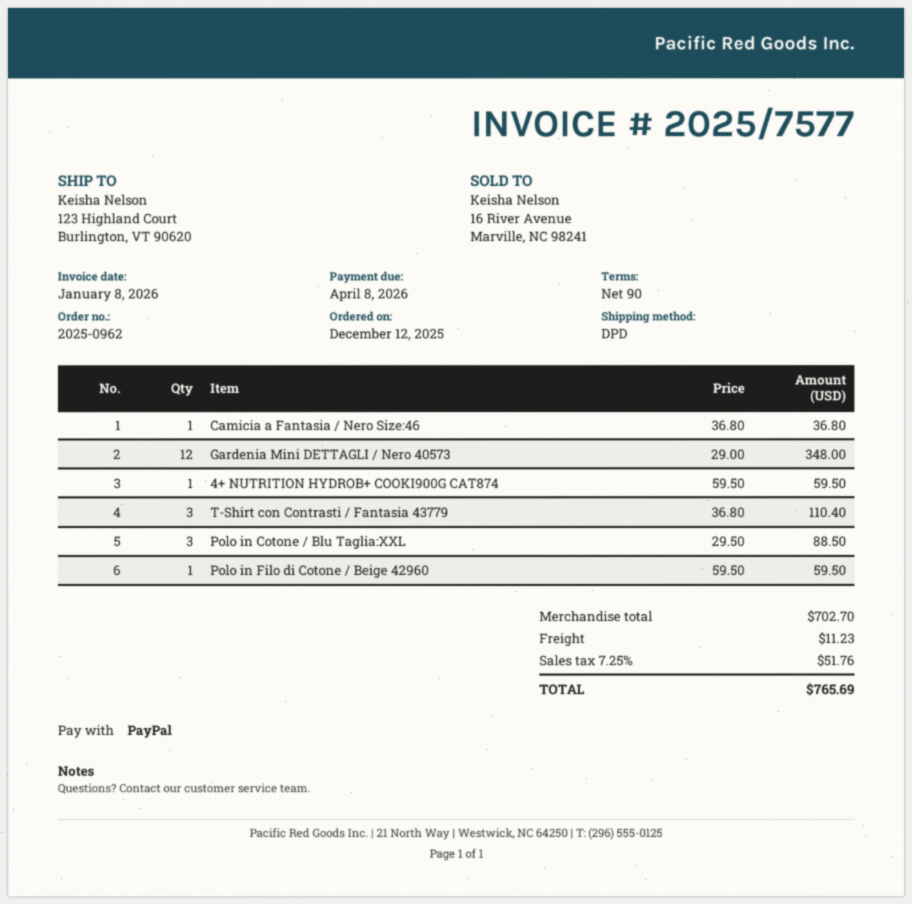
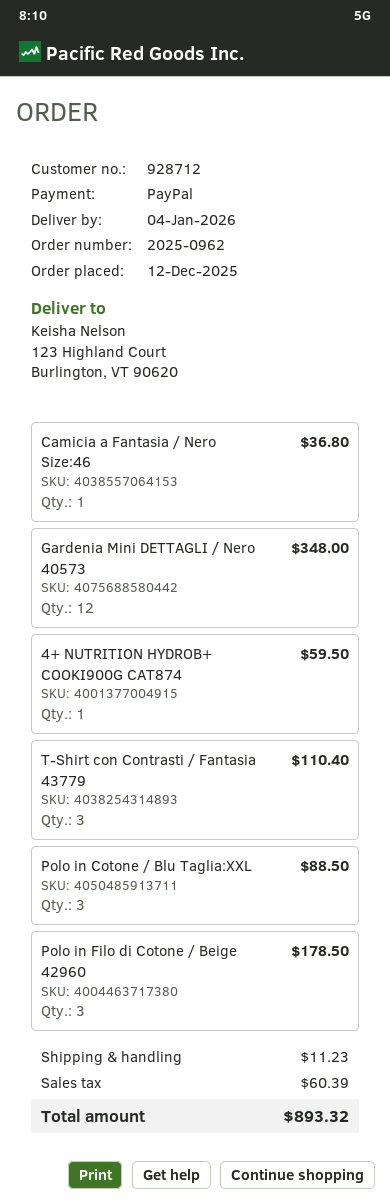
Polo in Filo di Cotone / Beige 42960: 1 for 59.50 -> 3 for 178.50
tax: 51.76 -> 60.39
total: 765.69 -> 893.32

